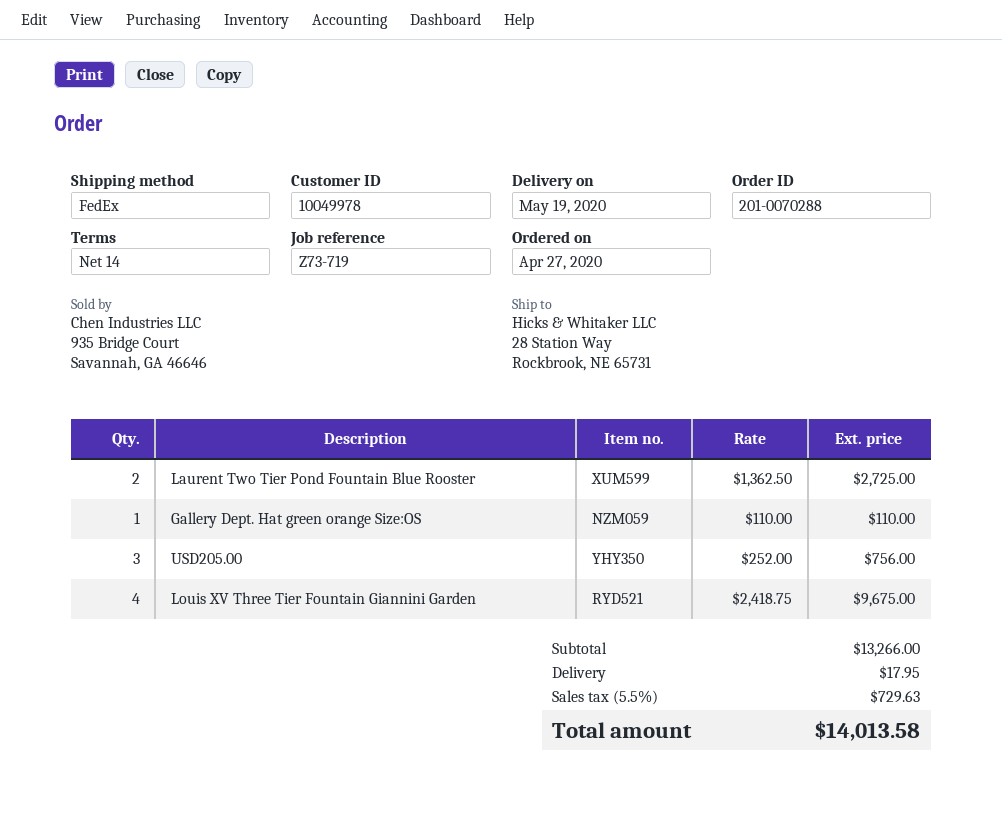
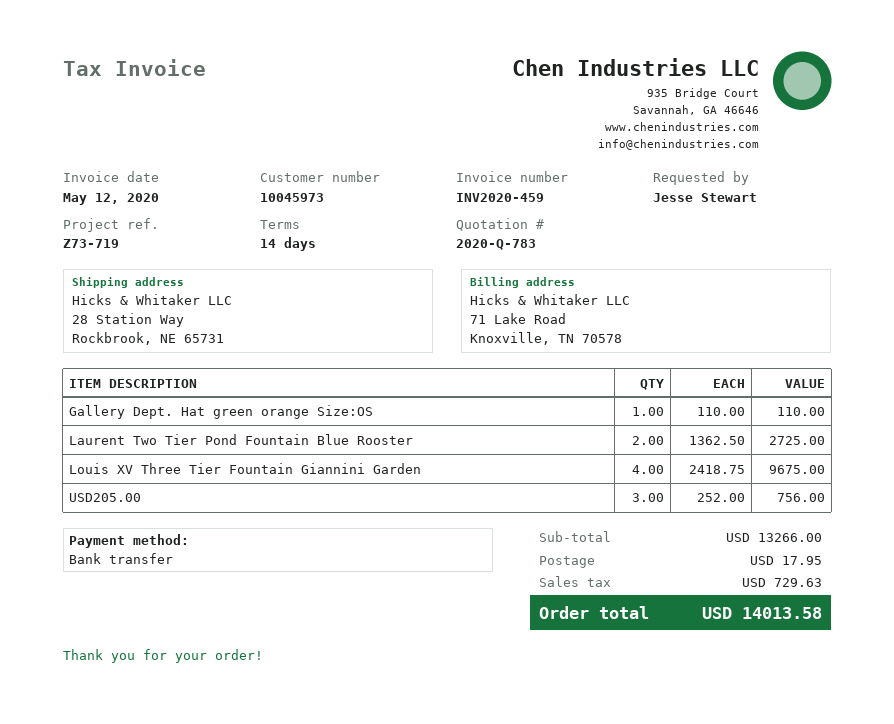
customer number: 10049978 -> 10045973

